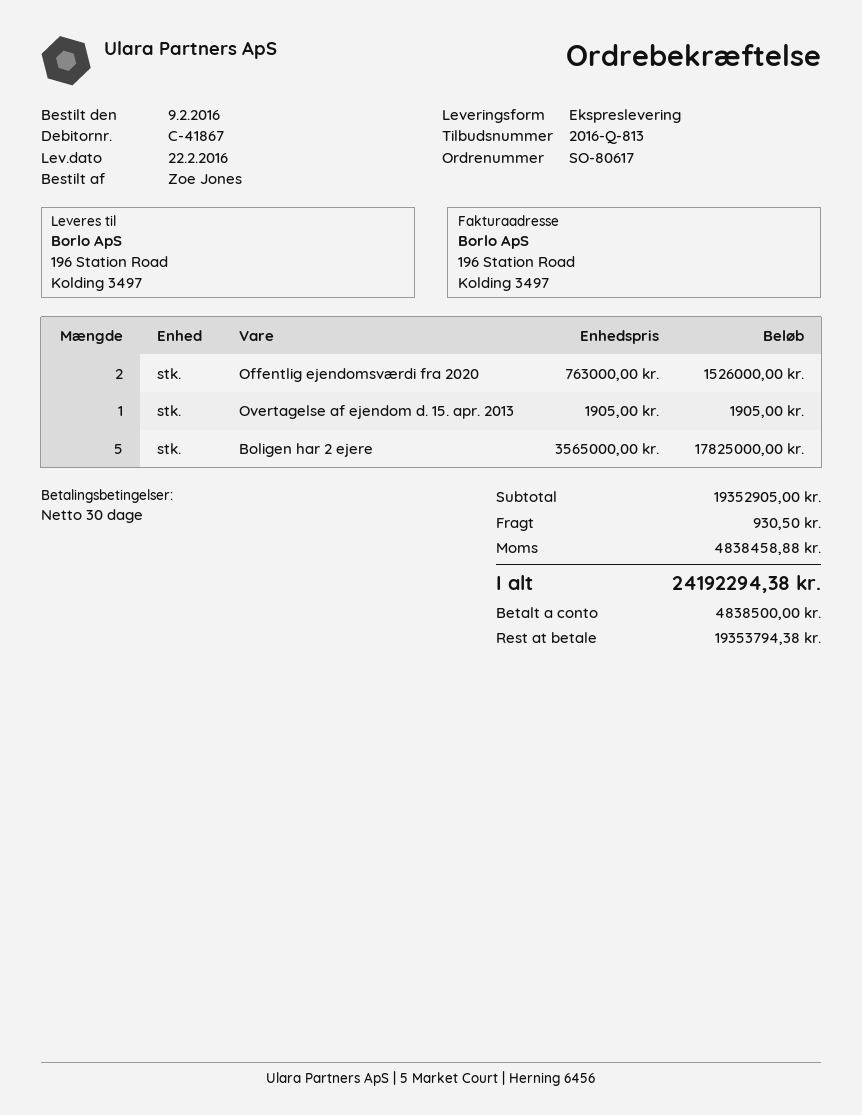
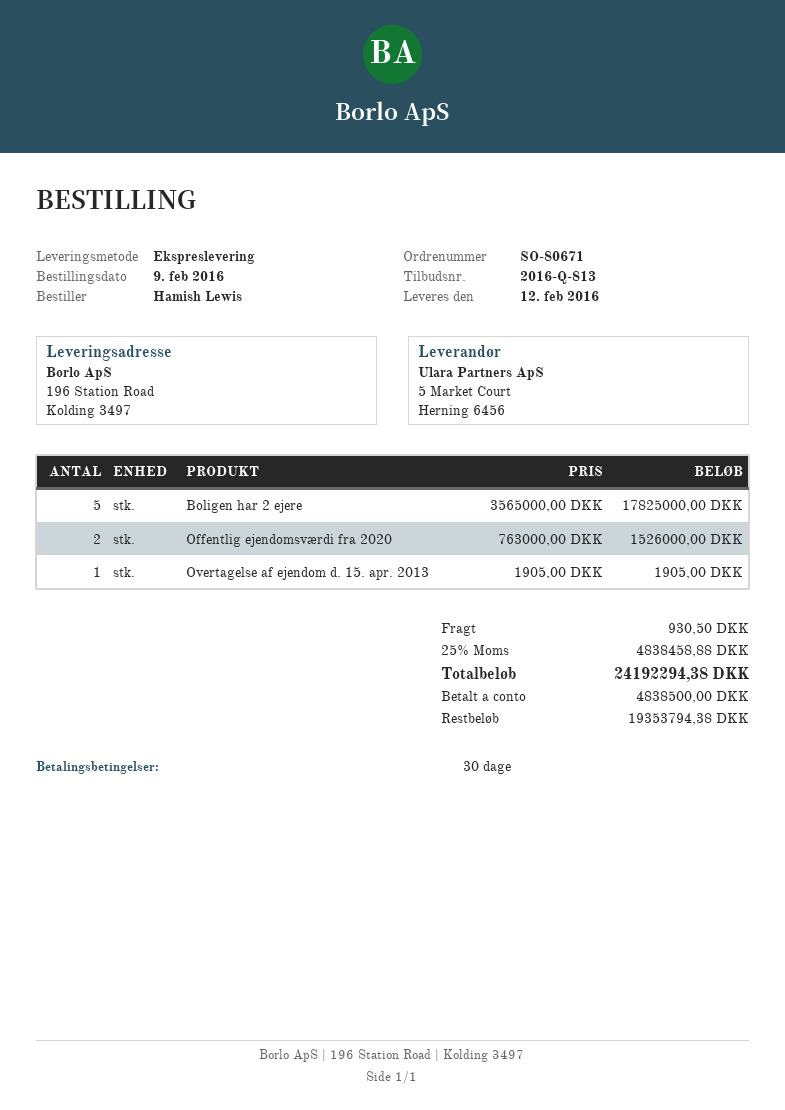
order number: SO-80617 -> SO-80671
delivery date: 2016-02-22 -> 2016-02-12
ordered by: Zoe Jones -> Hamish Lewis

